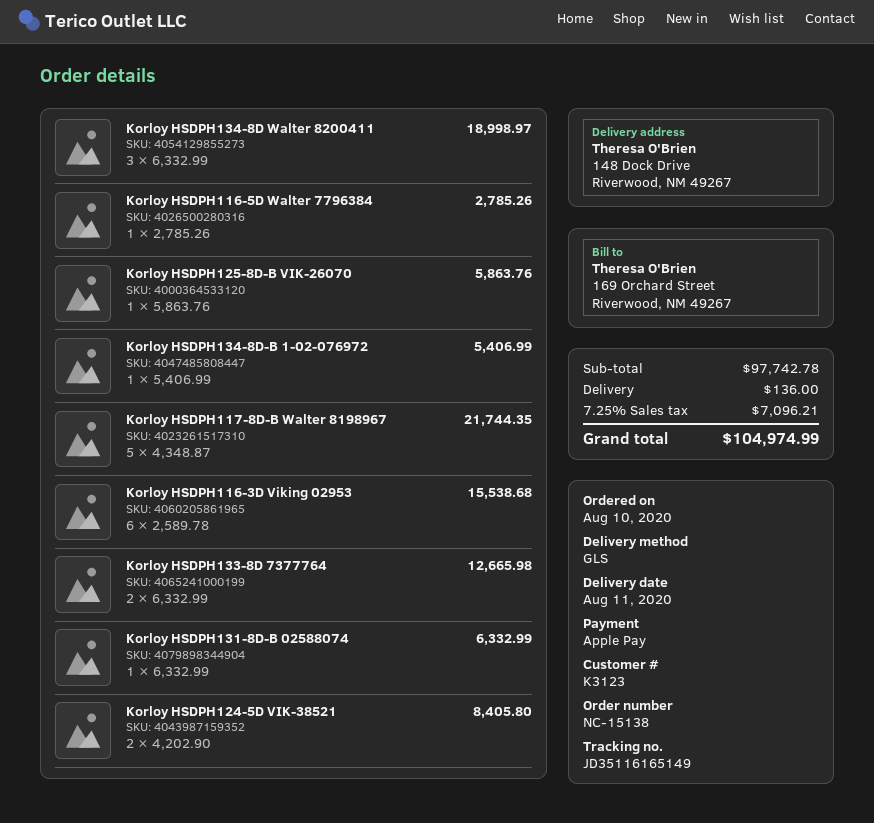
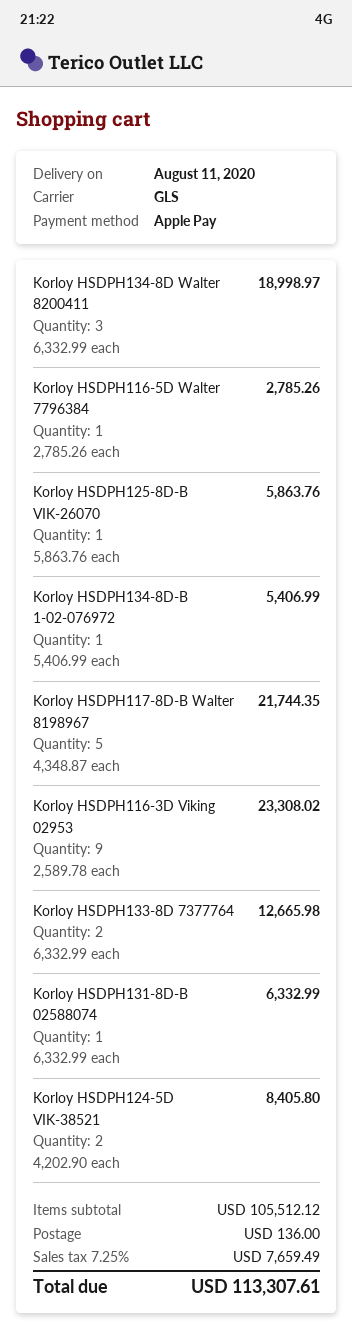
Korloy HSDPH116-3D Viking 02953: 6 x 2589.78 = 15538.68 -> 9 x 2589.78 = 23308.02
subtotal: 97742.78 -> 105512.12
tax: 7.25% = 7096.21 -> 7.25% = 7659.49
total: 104974.99 -> 113307.61

